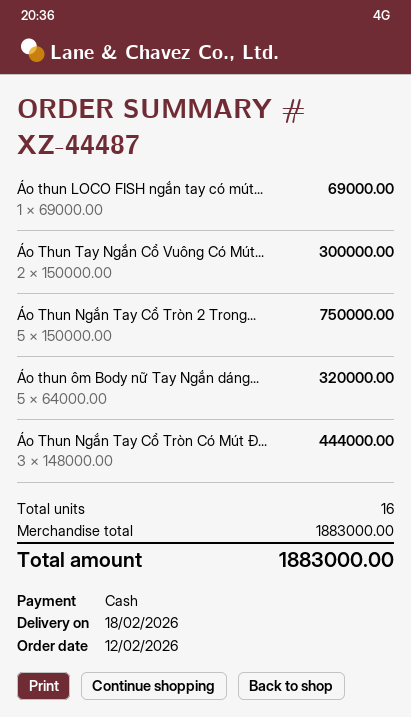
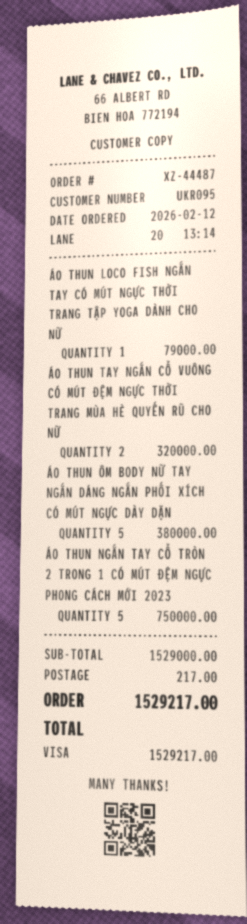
payment method: cash -> Visa
Áo thun LOCO FISH ngắn tay có mút...: 1 for 69000.00 -> 1 for 79000.00
Áo Thun Tay Ngắn Cổ Vuông Có Mút...: 2 for 300000.00 -> 2 for 320000.00
Áo thun ôm Body nữ Tay Ngắn dáng...: 5 for 320000.00 -> 5 for 380000.00
Áo Thun Ngắn Tay Cổ Tròn Có Mút Đ...: 3 for 444000.00 -> none
subtotal: 1883000.00 -> 1529000.00
shipping: none -> 217.00
total: 1883000.00 -> 1529217.00

